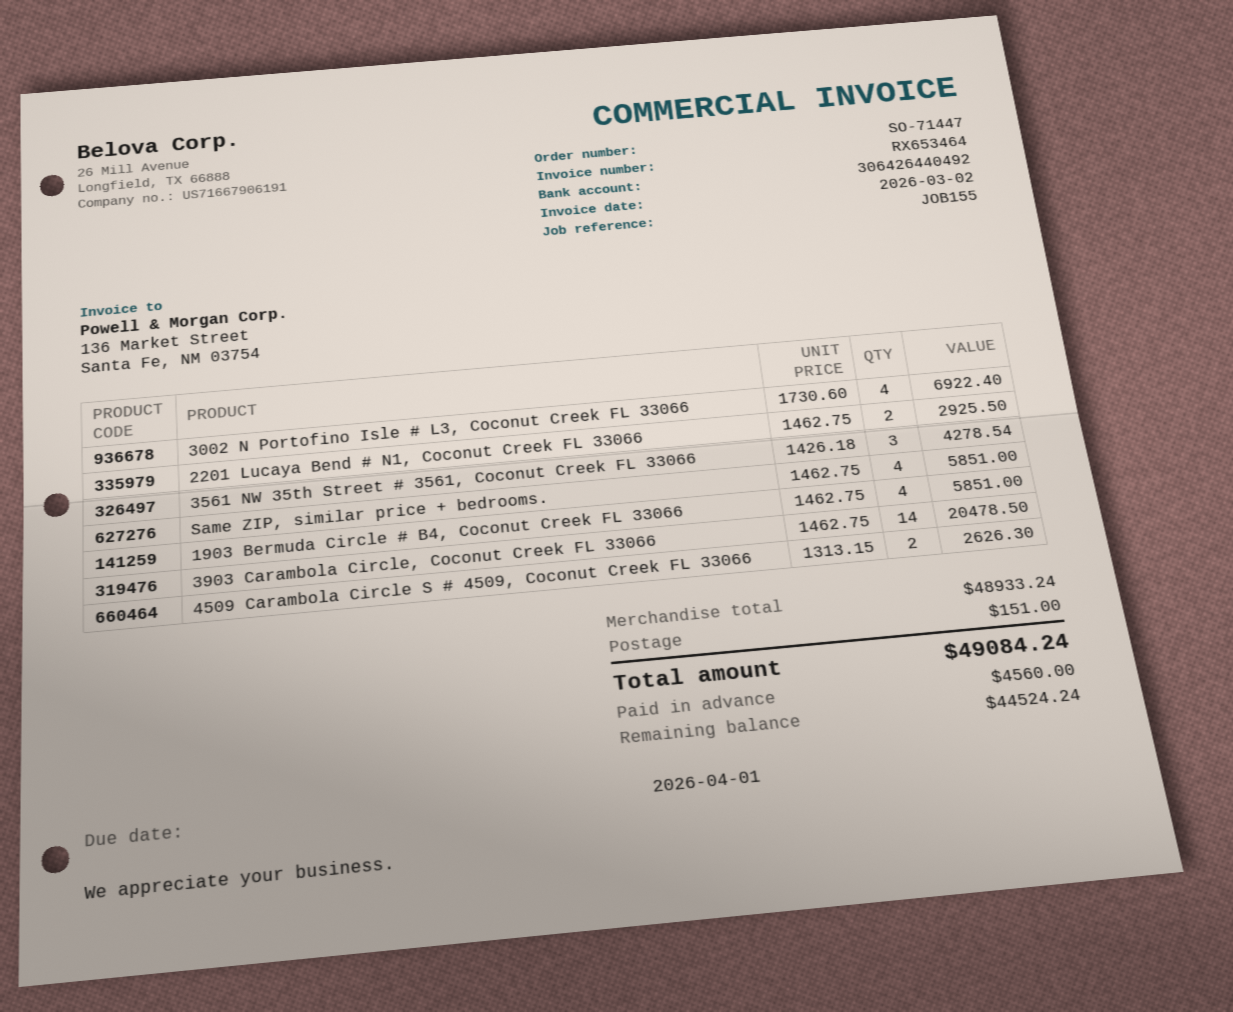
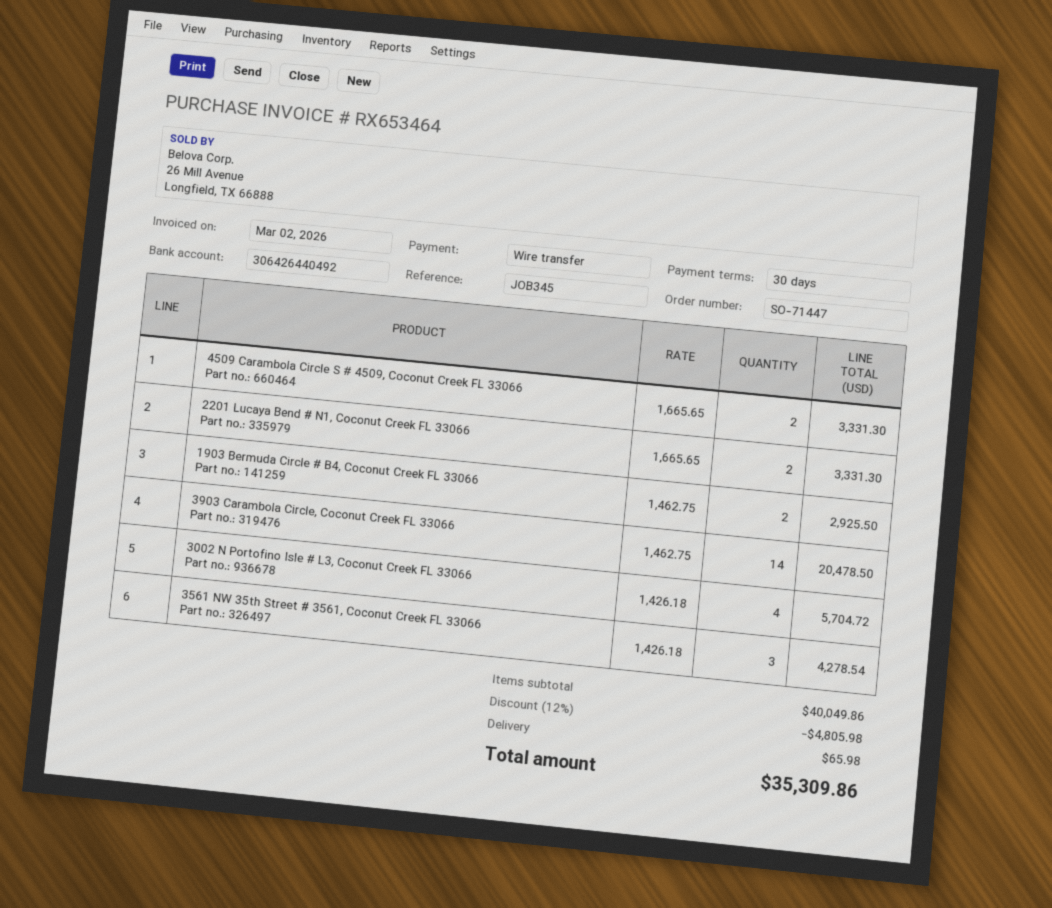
reference: JOB155 -> JOB345
3002 N Portofino Isle # L3, Coconut Creek FL 33066: 4 x 1730.60 = 6922.40 -> 4 x 1426.18 = 5704.72
2201 Lucaya Bend # N1, Coconut Creek FL 33066: 2 x 1462.75 = 2925.50 -> 2 x 1665.65 = 3331.30
Same ZIP, similar price + bedrooms.: 4 x 1462.75 = 5851.00 -> none
1903 Bermuda Circle # B4, Coconut Creek FL 33066: 4 x 1462.75 = 5851.00 -> 2 x 1462.75 = 2925.50
4509 Carambola Circle S # 4509, Coconut Creek FL 33066: 2 x 1313.15 = 2626.30 -> 2 x 1665.65 = 3331.30
subtotal: 48933.24 -> 40049.86
discount: none -> 12% = 4805.98
shipping: 151.00 -> 65.98
total: 49084.24 -> 35309.86

